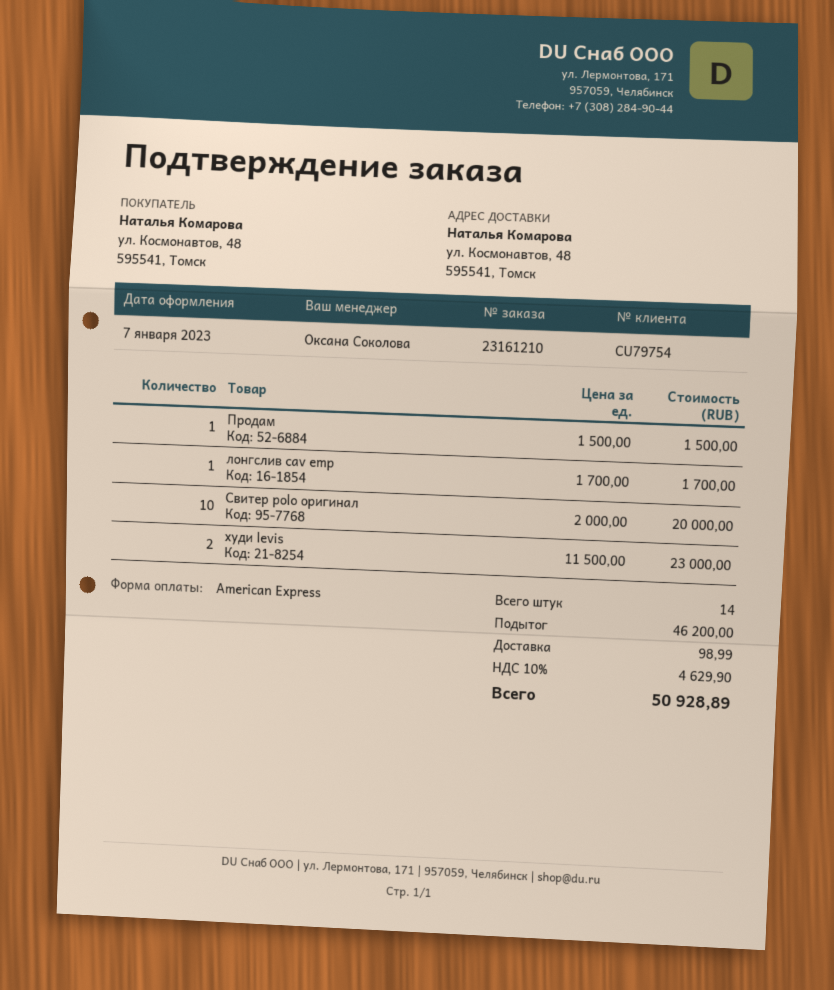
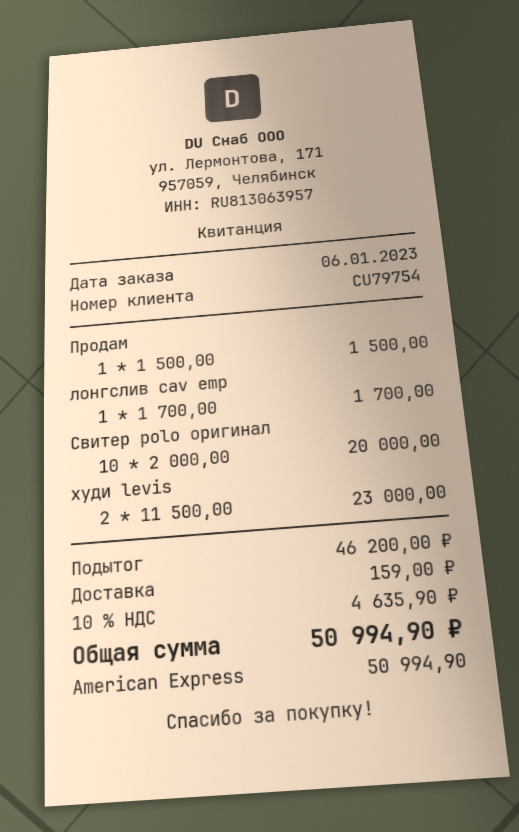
order date: 2023-01-07 -> 2023-01-06
shipping: 98.99 -> 159.00
tax: 10% = 4629.90 -> 10% = 4635.90
total: 50928.89 -> 50994.90

